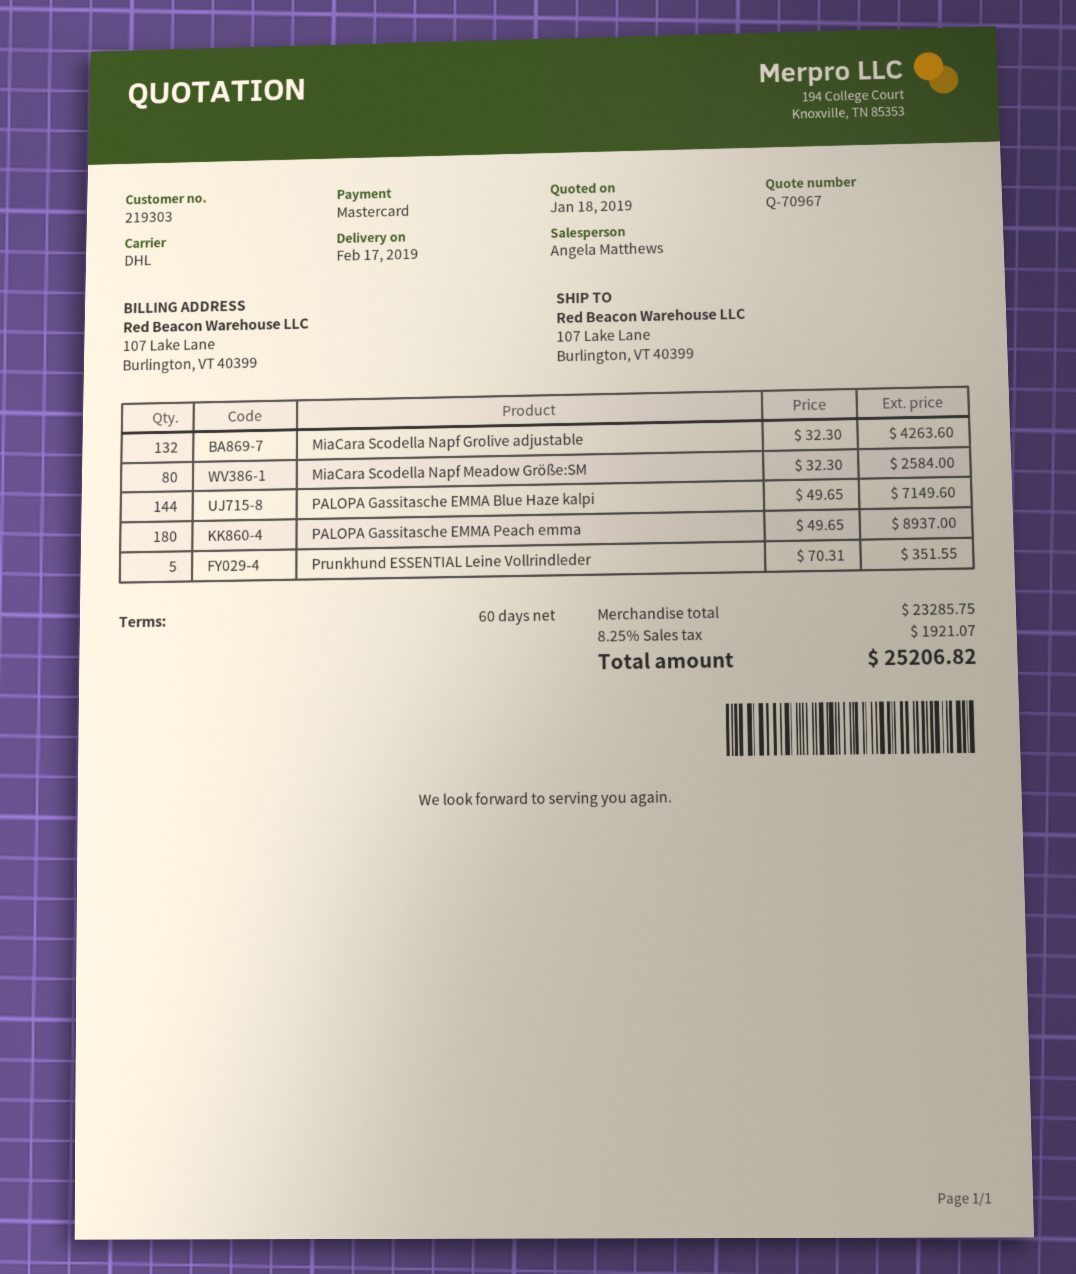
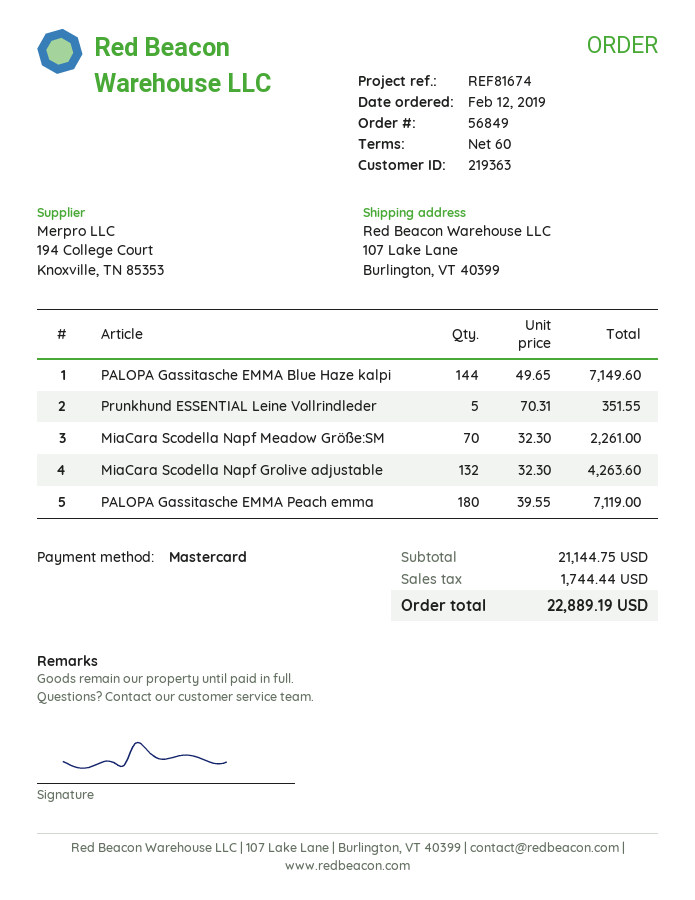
customer number: 219303 -> 219363
MiaCara Scodella Napf Meadow Größe:SM: 80 x 32.30 = 2584.00 -> 70 x 32.30 = 2261.00
PALOPA Gassitasche EMMA Peach emma: 180 x 49.65 = 8937.00 -> 180 x 39.55 = 7119.00
subtotal: 23285.75 -> 21144.75
tax: 1921.07 -> 1744.44
total: 25206.82 -> 22889.19

